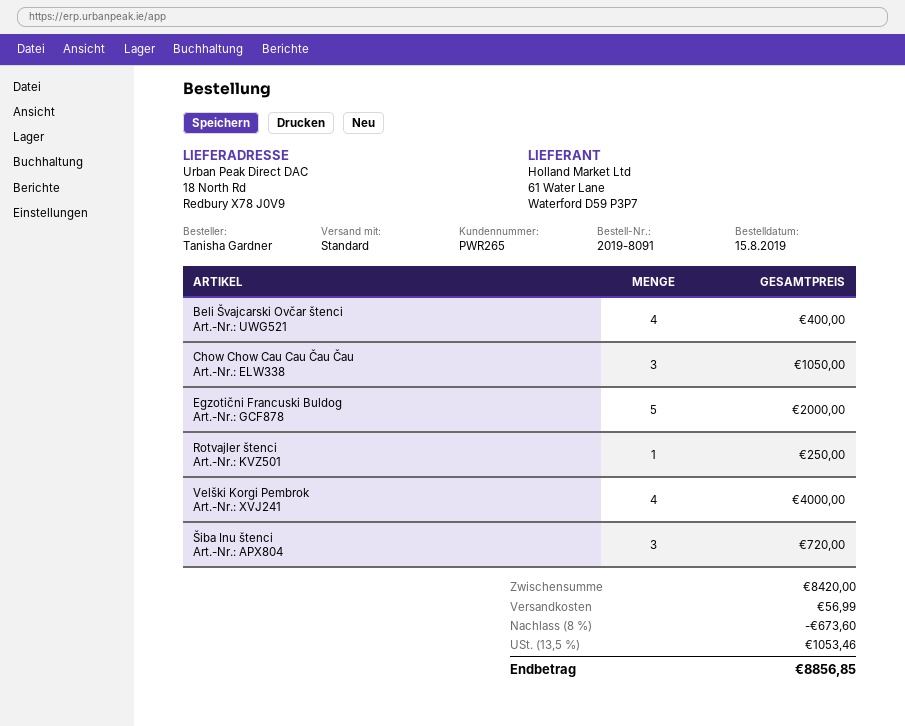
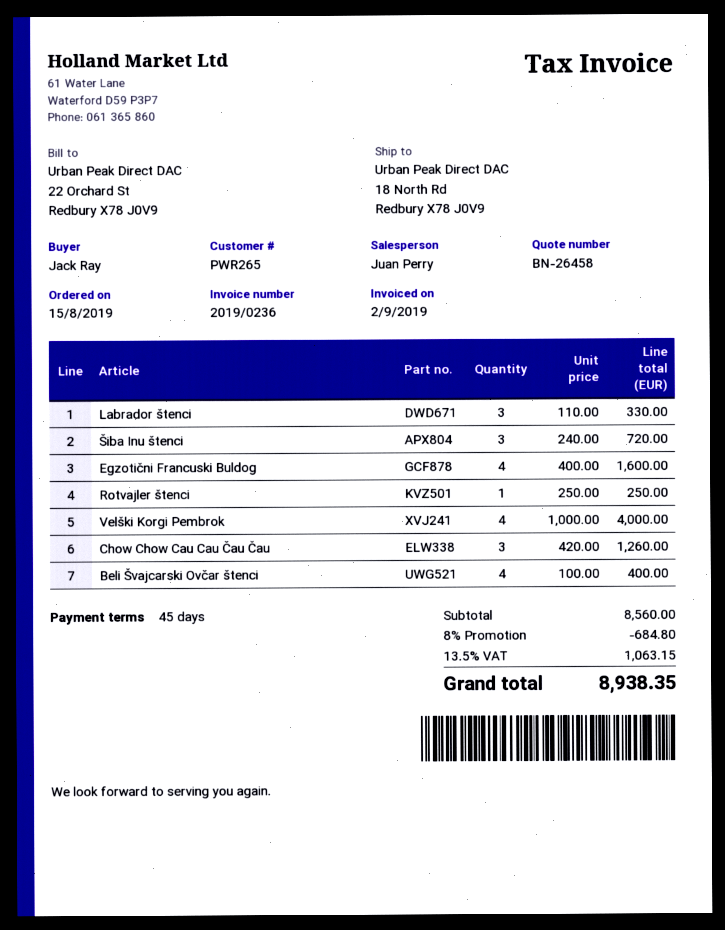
ordered by: Tanisha Gardner -> Jack Ray
Chow Chow Cau Cau Čau Čau: 3 for 1050.00 -> 3 for 1260.00
Egzotični Francuski Buldog: 5 for 2000.00 -> 4 for 1600.00
Labrador štenci: none -> 3 for 330.00
subtotal: 8420.00 -> 8560.00
discount: 8% = 673.60 -> 8% = 684.80
shipping: 56.99 -> none
tax: 13.5% = 1053.46 -> 13.5% = 1063.15
total: 8856.85 -> 8938.35

